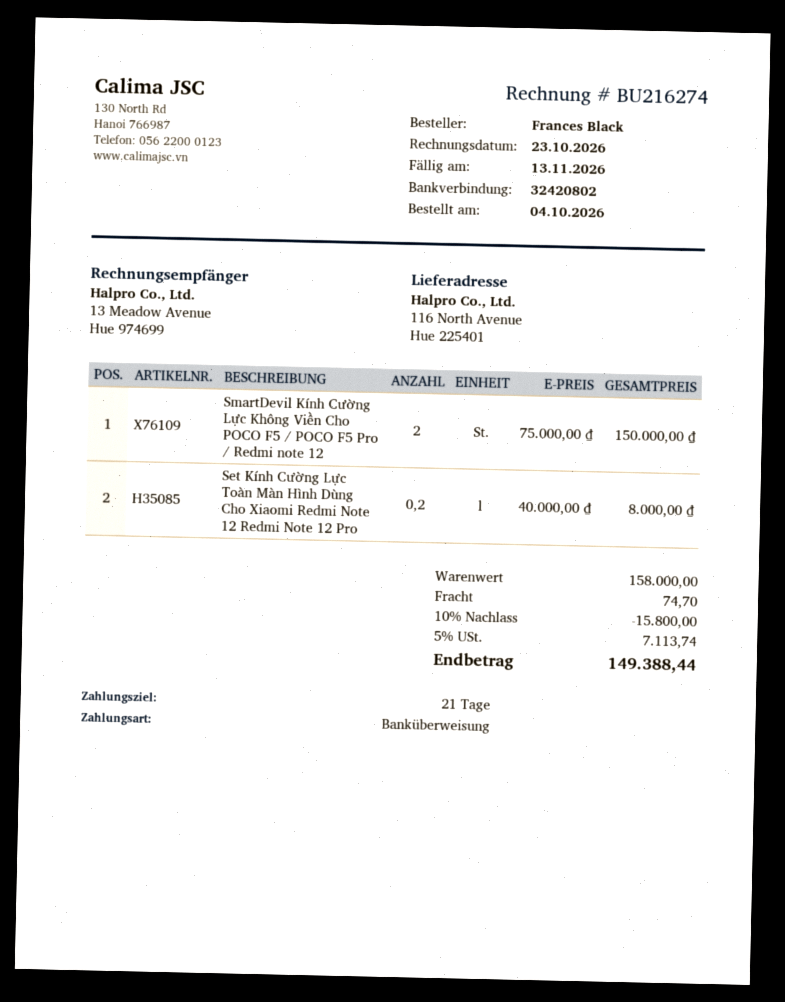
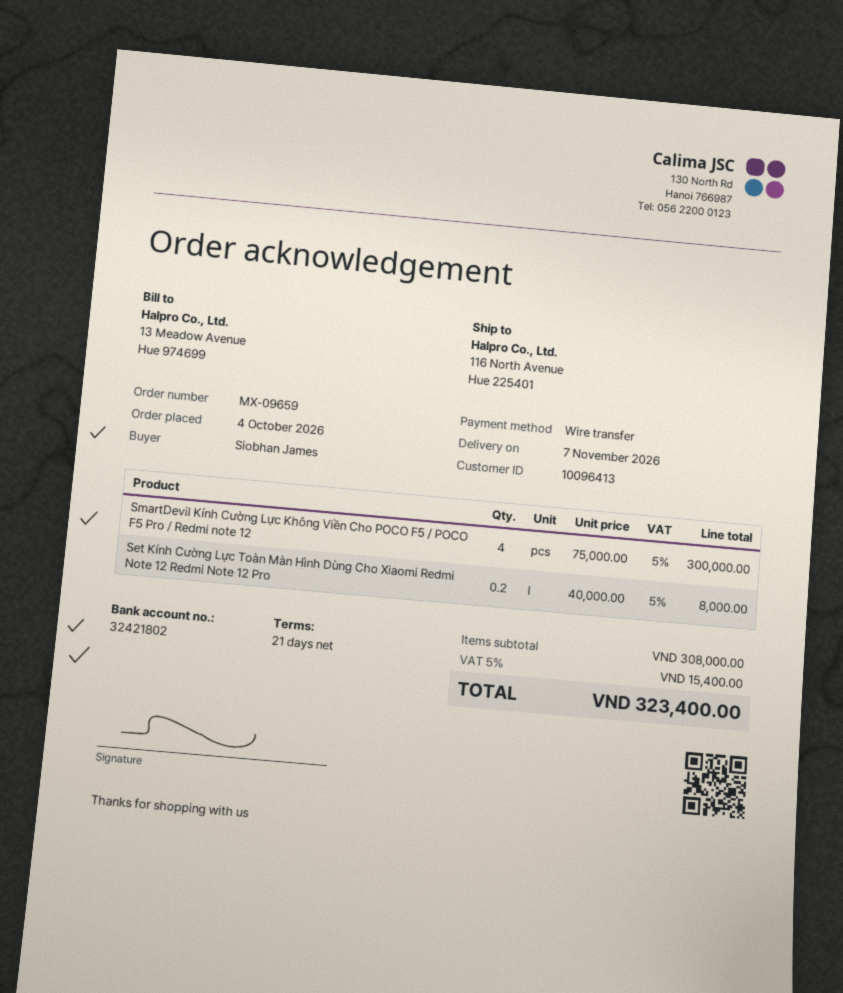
ordered by: Frances Black -> Siobhan James
bank account: 32420802 -> 32421802
SmartDevil Kính Cường Lực Không Viền Cho POCO F5 / POCO F5 Pro / Redmi note 12: 2 x 75000.00 = 150000.00 -> 4 x 75000.00 = 300000.00
subtotal: 158000.00 -> 308000.00
discount: 10% = 15800.00 -> none
shipping: 74.70 -> none
tax: 5% = 7113.74 -> 5% = 15400.00
total: 149388.44 -> 323400.00

